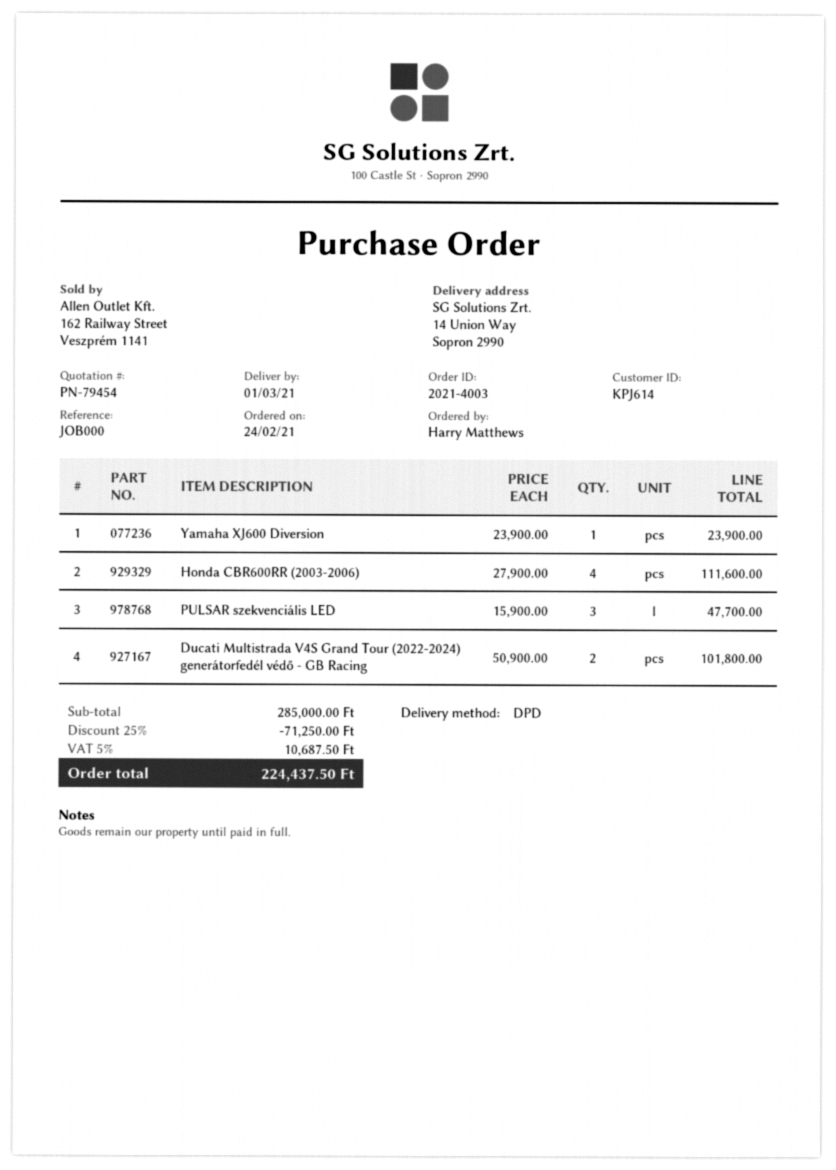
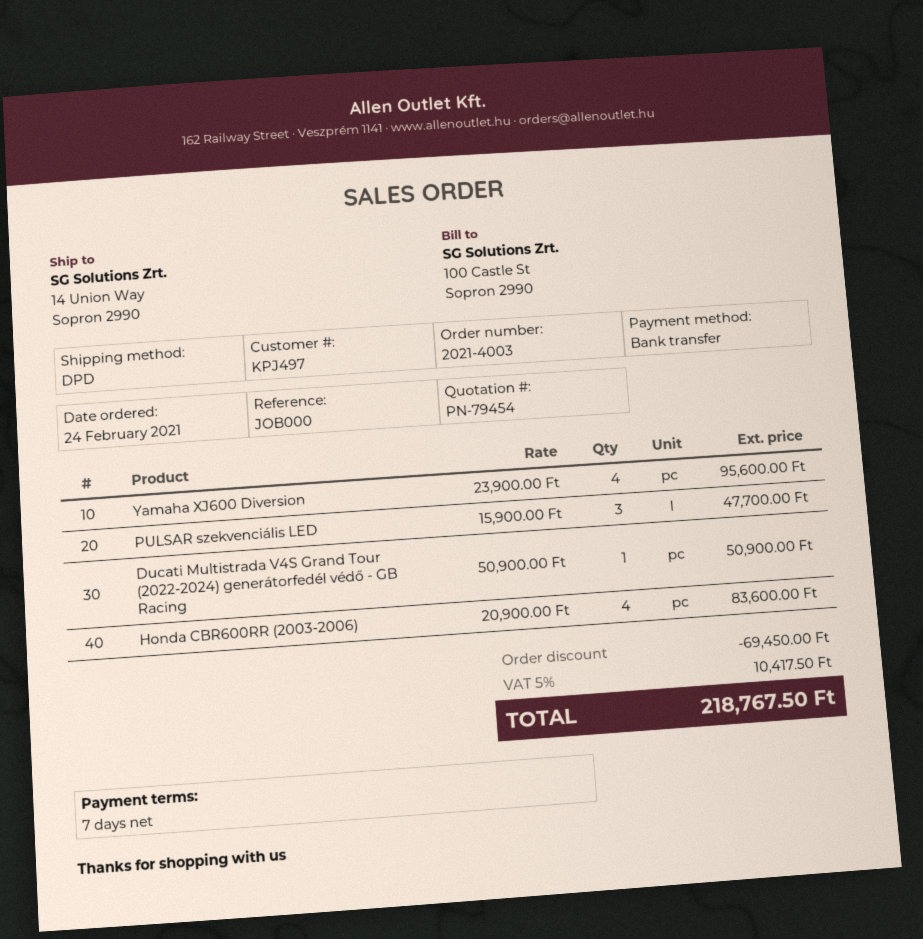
customer number: KPJ614 -> KPJ497
Yamaha XJ600 Diversion: 1 x 23900.00 = 23900.00 -> 4 x 23900.00 = 95600.00
Honda CBR600RR (2003-2006): 4 x 27900.00 = 111600.00 -> 4 x 20900.00 = 83600.00
Ducati Multistrada V4S Grand Tour (2022-2024) generátorfedél védő - GB Racing: 2 x 50900.00 = 101800.00 -> 1 x 50900.00 = 50900.00
discount: 71250.00 -> 69450.00
tax: 5% = 10687.50 -> 5% = 10417.50
total: 224437.50 -> 218767.50

